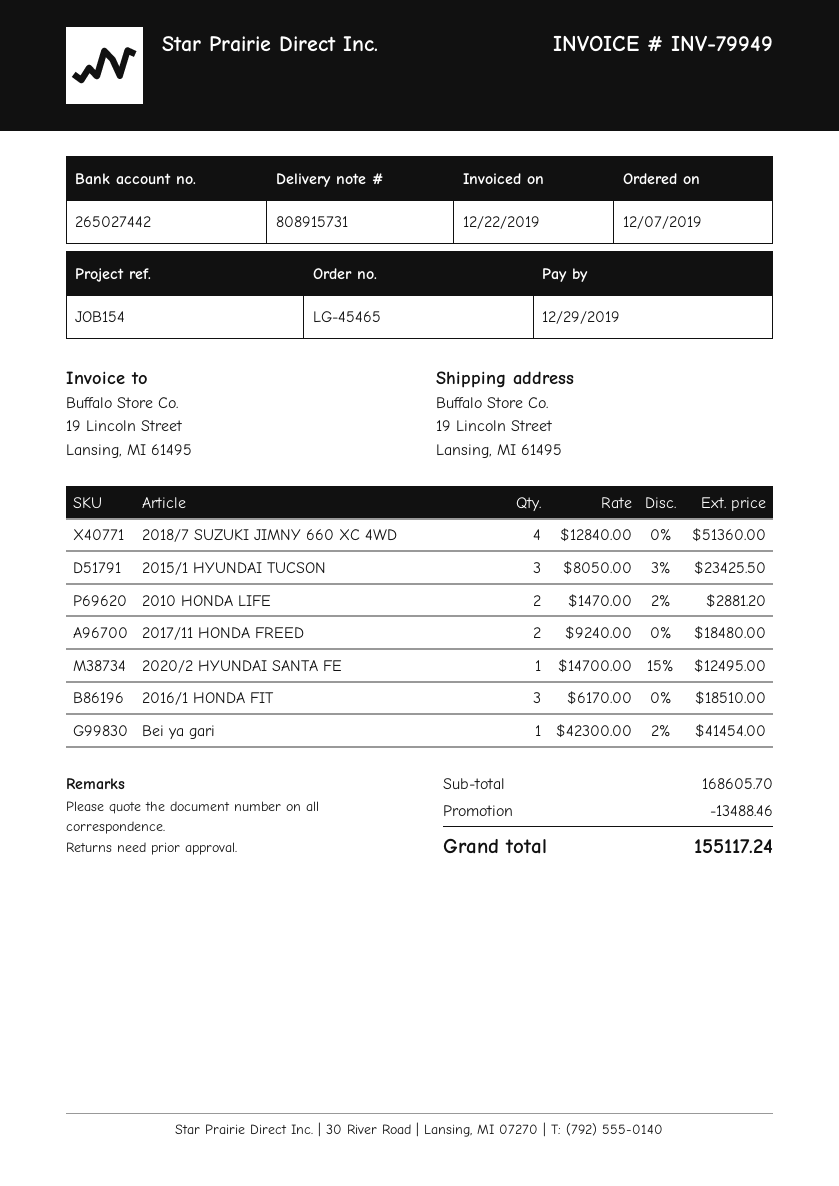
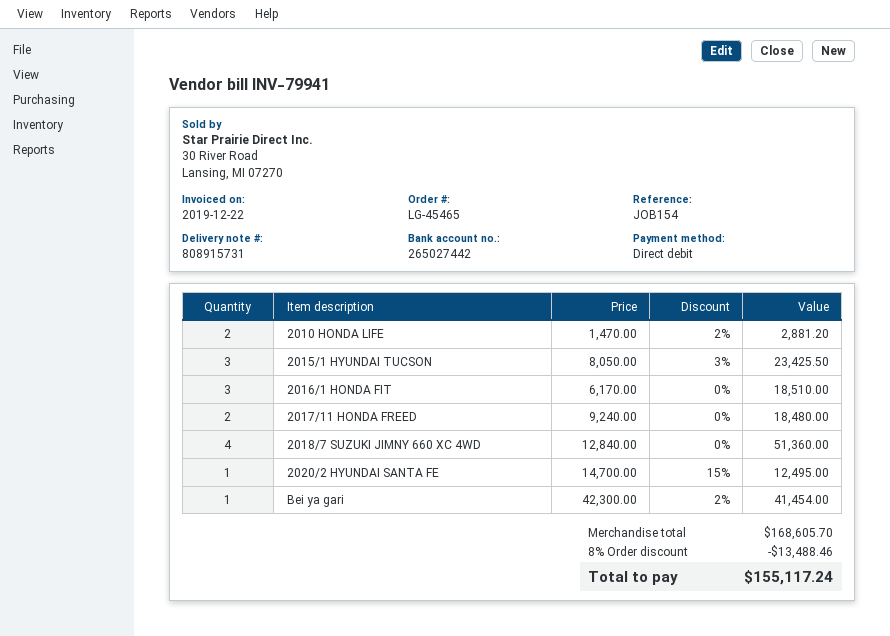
invoice number: INV-79949 -> INV-79941

